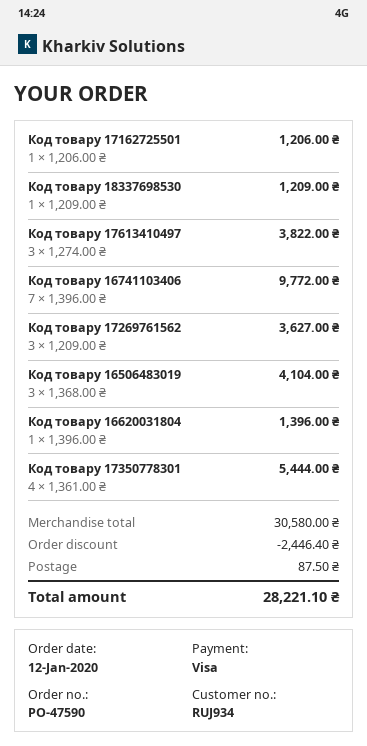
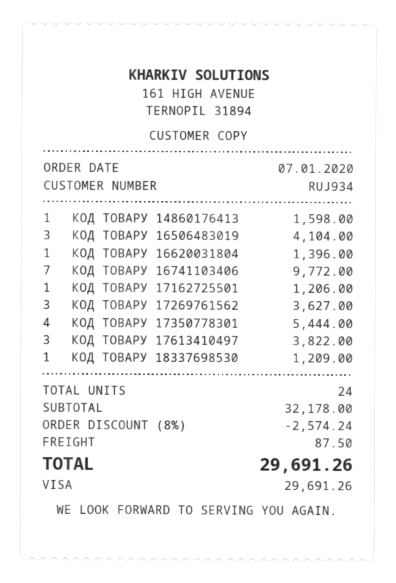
order date: 2020-01-12 -> 2020-01-07
КОД ТОВАРУ 14860176413: none -> 1 for 1598.00
subtotal: 30580.00 -> 32178.00
discount: 2446.40 -> 2574.24
total: 28221.10 -> 29691.26

